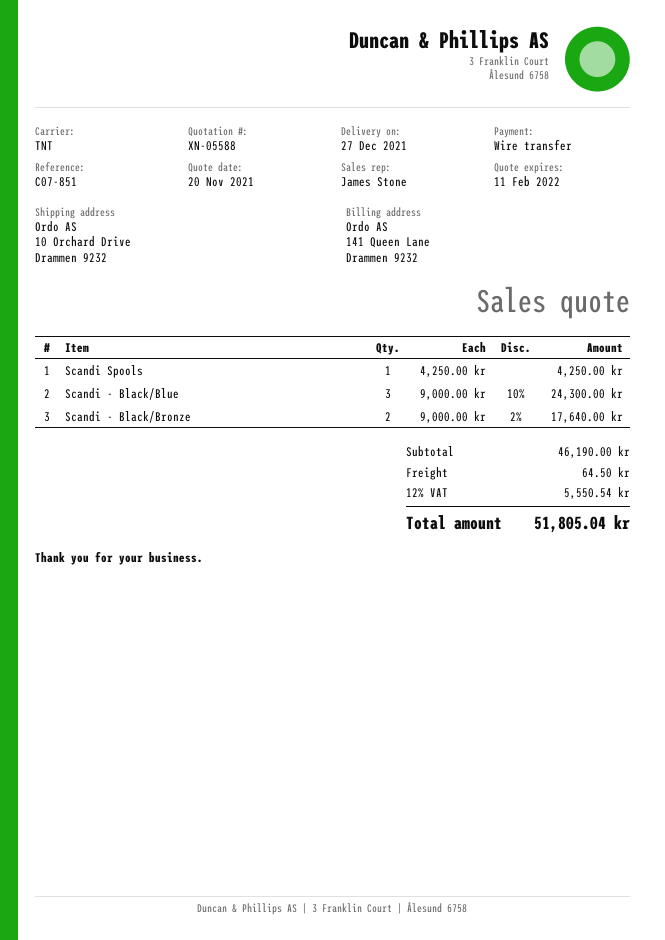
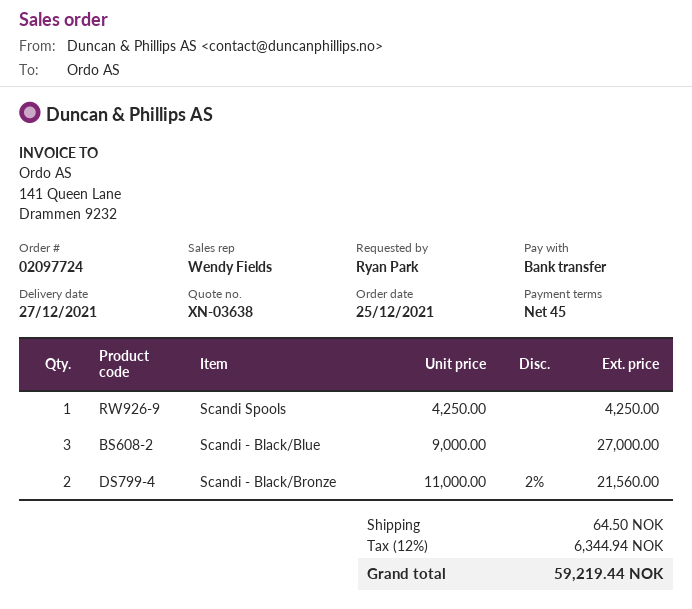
quote number: XN-05588 -> XN-03638
sales rep: James Stone -> Wendy Fields
Scandi - Black/Blue: 3 x 9000.00 - 10% = 24300.00 -> 3 x 9000.00 = 27000.00
Scandi - Black/Bronze: 2 x 9000.00 - 2% = 17640.00 -> 2 x 11000.00 - 2% = 21560.00
tax: 12% = 5550.54 -> 12% = 6344.94
total: 51805.04 -> 59219.44

